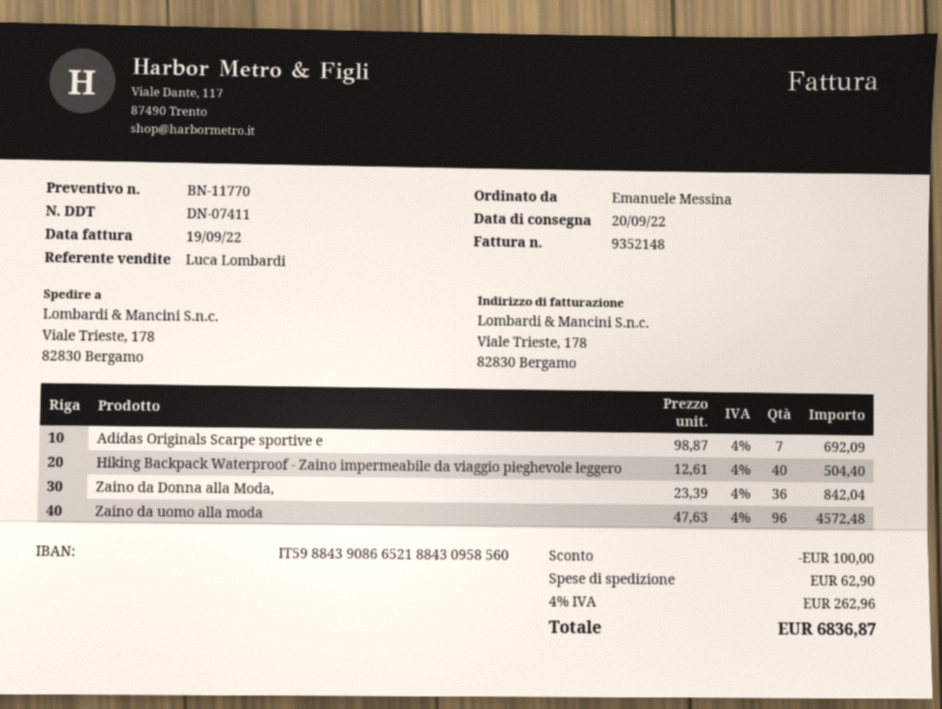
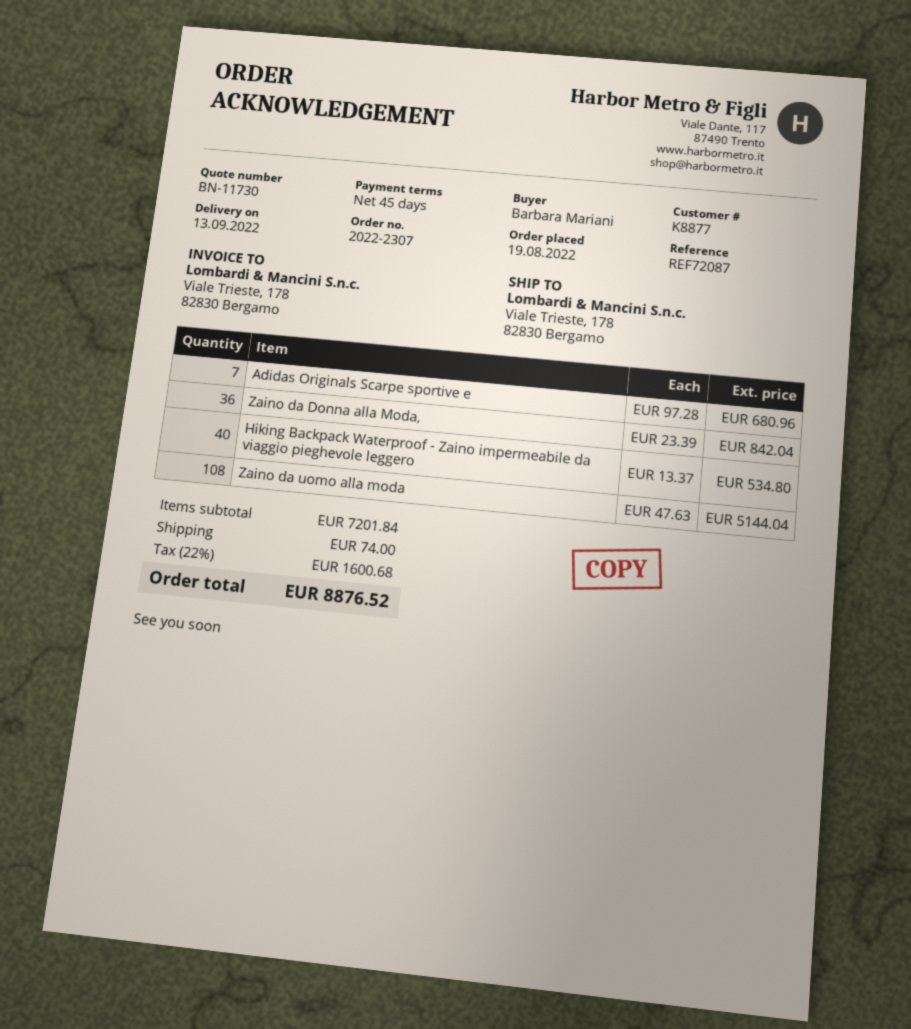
quote number: BN-11770 -> BN-11730
delivery date: 2022-09-20 -> 2022-09-13
ordered by: Emanuele Messina -> Barbara Mariani
Adidas Originals Scarpe sportive e: 7 x 98.87 = 692.09 -> 7 x 97.28 = 680.96
Hiking Backpack Waterproof - Zaino impermeabile da viaggio pieghevole leggero: 40 x 12.61 = 504.40 -> 40 x 13.37 = 534.80
Zaino da uomo alla moda: 96 x 47.63 = 4572.48 -> 108 x 47.63 = 5144.04
discount: 100.00 -> none
shipping: 62.90 -> 74.00
tax: 4% = 262.96 -> 22% = 1600.68
total: 6836.87 -> 8876.52

